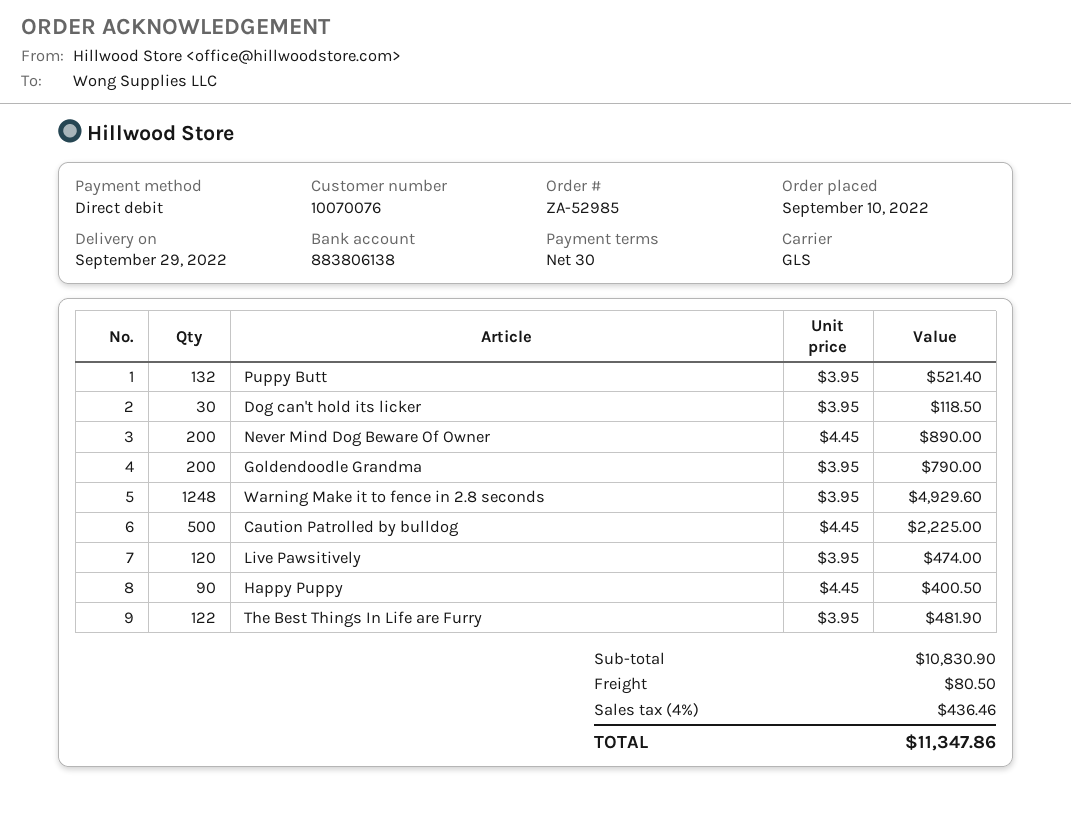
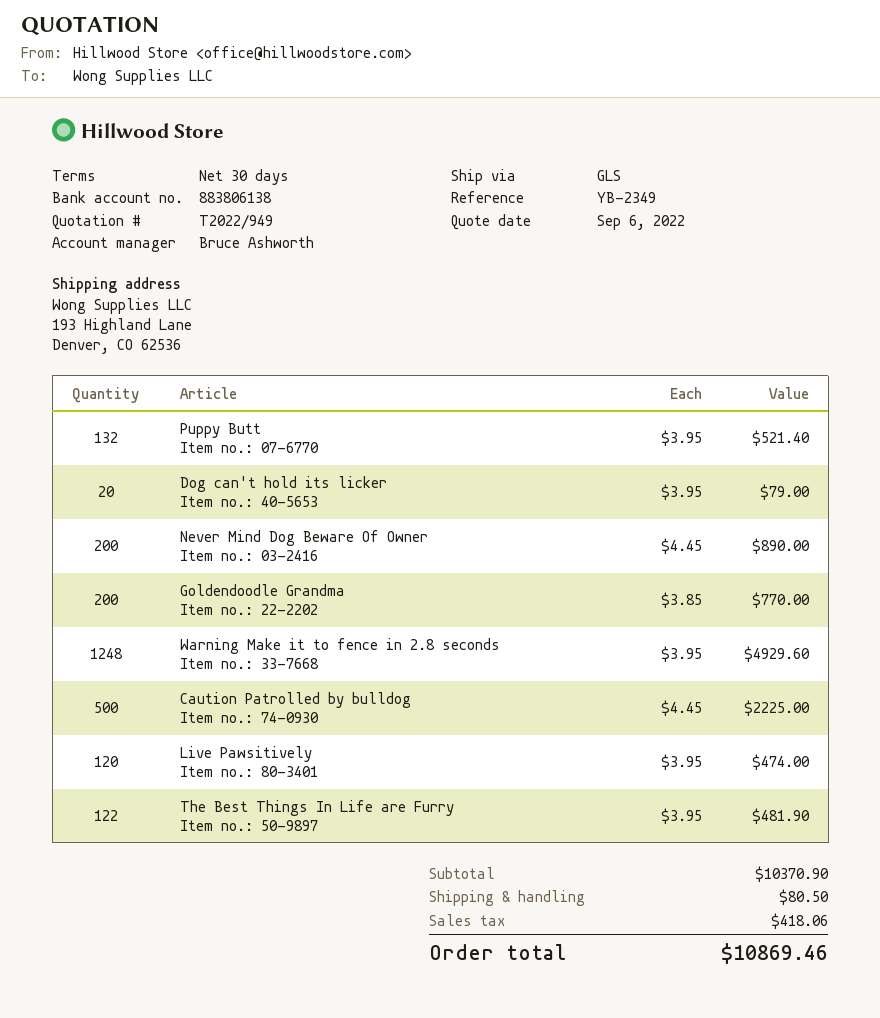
Dog can't hold its licker: 30 x 3.95 = 118.50 -> 20 x 3.95 = 79.00
Goldendoodle Grandma: 200 x 3.95 = 790.00 -> 200 x 3.85 = 770.00
Happy Puppy: 90 x 4.45 = 400.50 -> none
subtotal: 10830.90 -> 10370.90
tax: 436.46 -> 418.06
total: 11347.86 -> 10869.46

